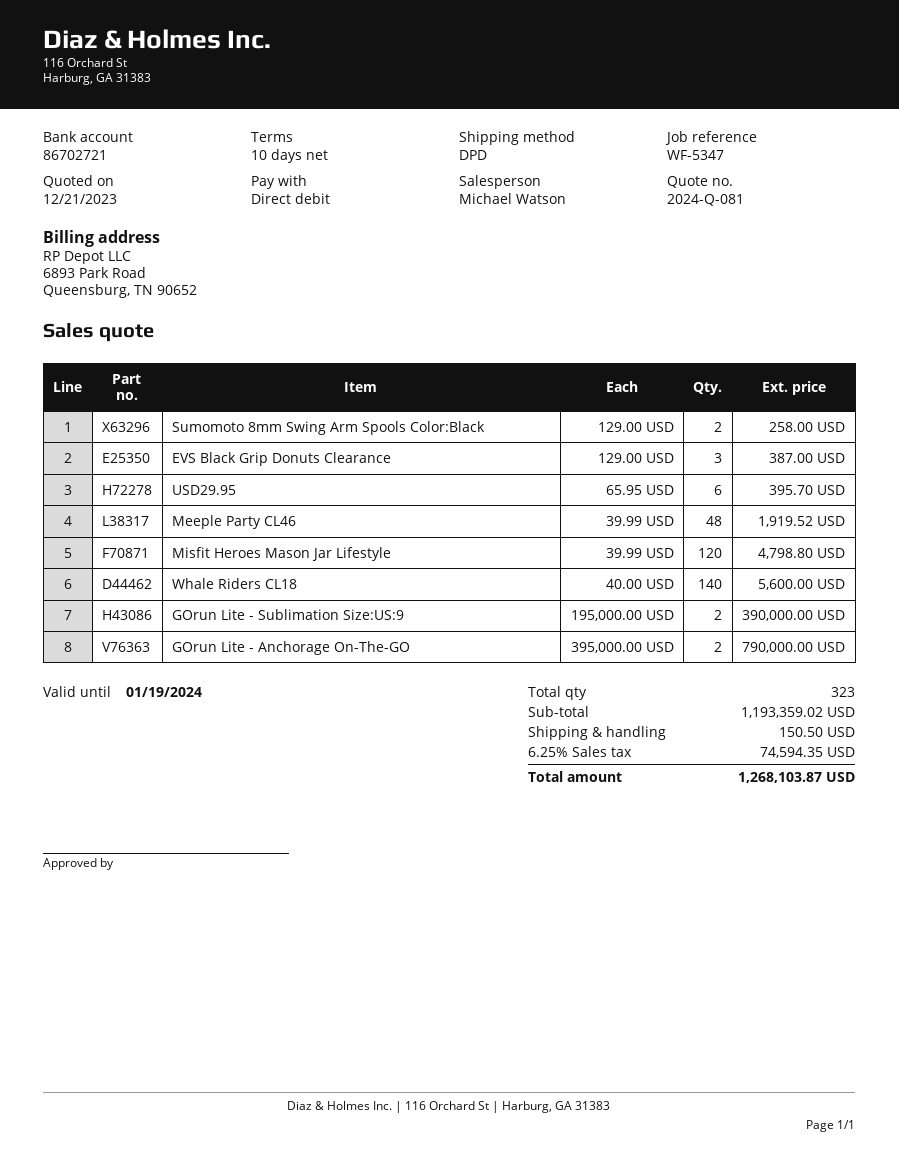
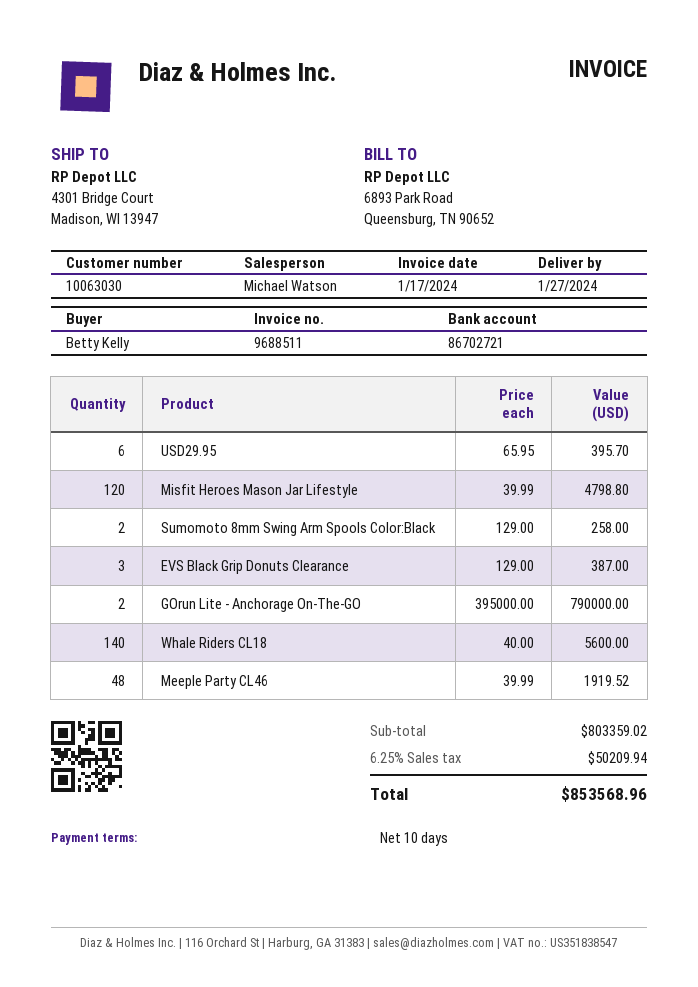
GOrun Lite - Sublimation Size:US:9: 2 x 195000.00 = 390000.00 -> none
subtotal: 1193359.02 -> 803359.02
shipping: 150.50 -> none
tax: 6.25% = 74594.35 -> 6.25% = 50209.94
total: 1268103.87 -> 853568.96

